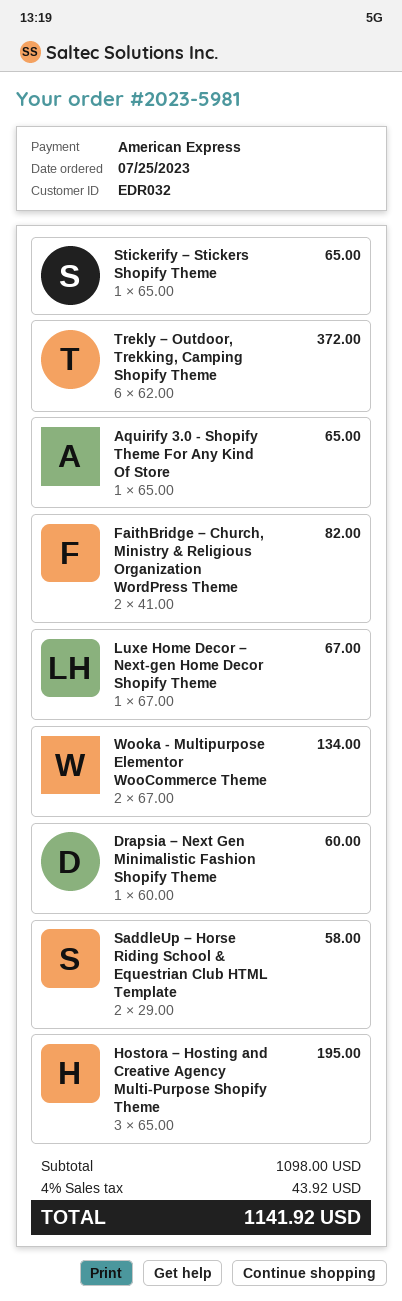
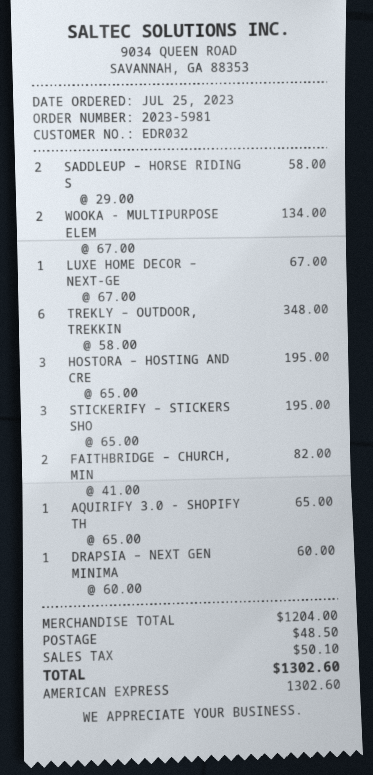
Stickerify – Stickers Shopify Theme: 1 x 65.00 = 65.00 -> 3 x 65.00 = 195.00
Trekly – Outdoor, Trekking, Camping Shopify Theme: 6 x 62.00 = 372.00 -> 6 x 58.00 = 348.00
subtotal: 1098.00 -> 1204.00
shipping: none -> 48.50
tax: 43.92 -> 50.10
total: 1141.92 -> 1302.60

